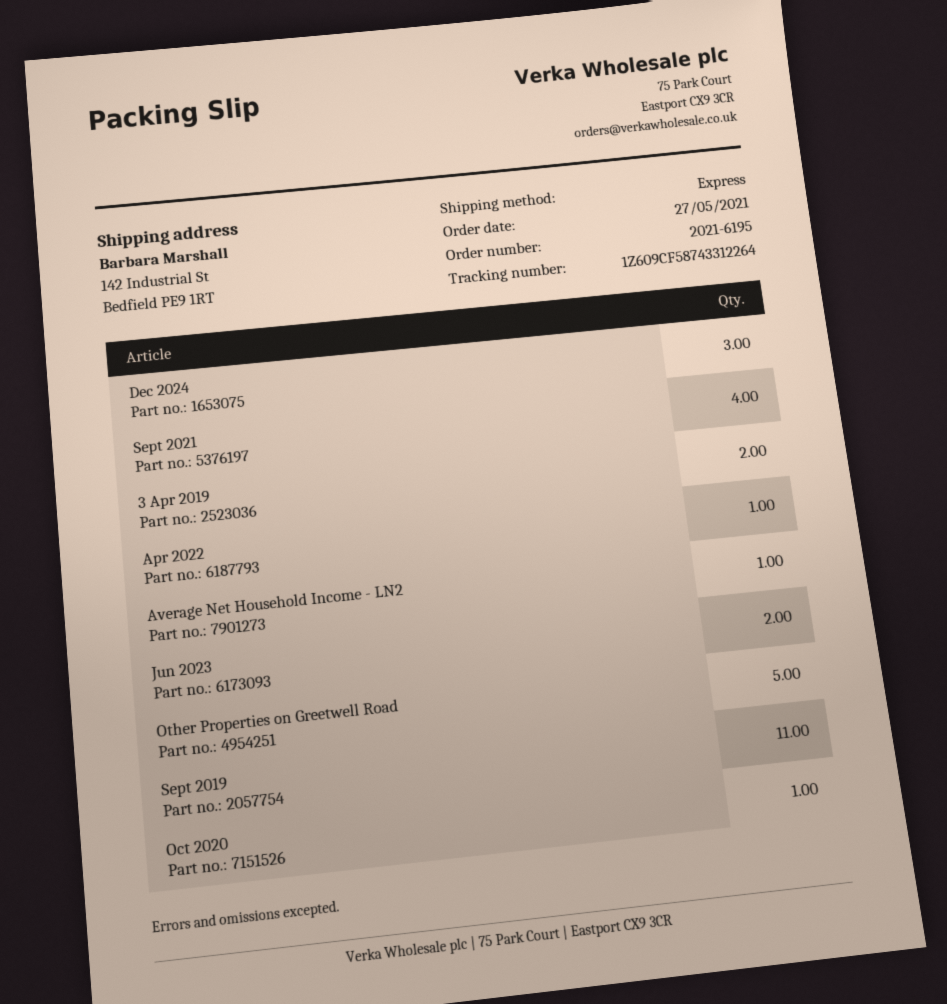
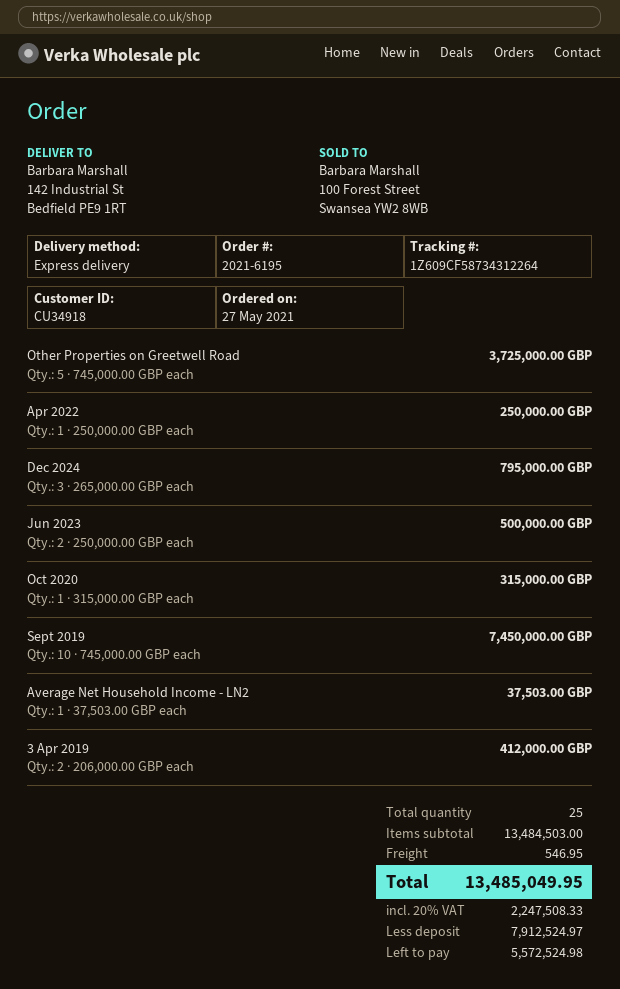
tracking number: 1Z609CF58743312264 -> 1Z609CF58734312264
Sept 2021: 4 -> none
Sept 2019: 11 -> 10

